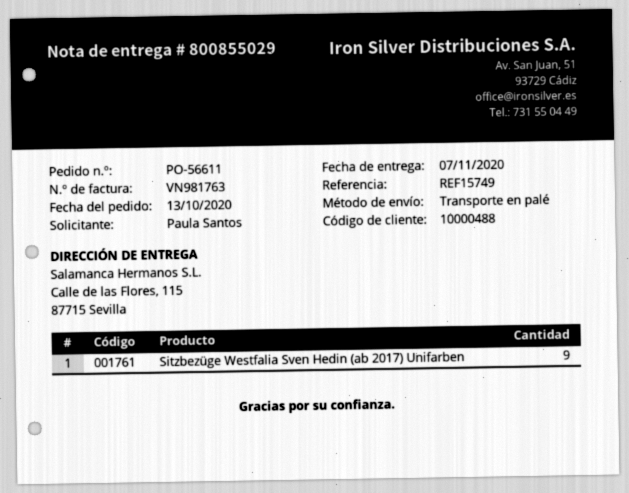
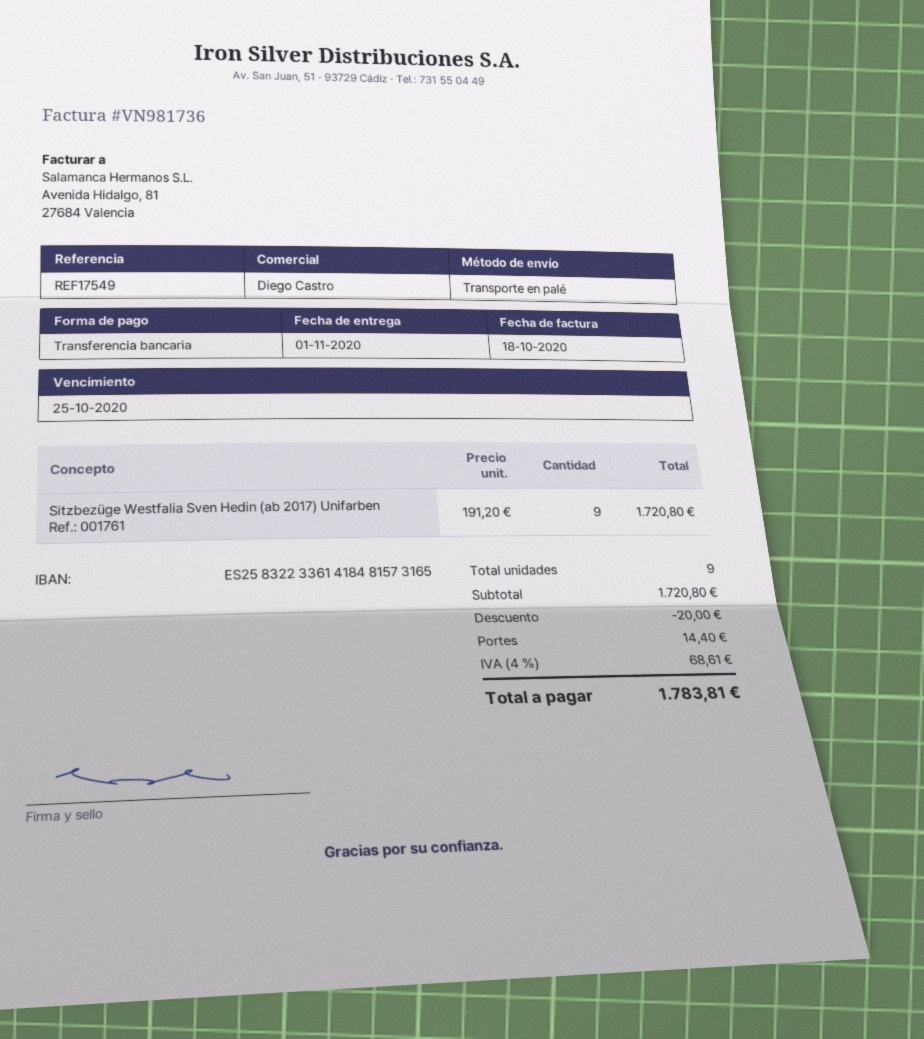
delivery date: 2020-11-07 -> 2020-11-01
invoice number: VN981763 -> VN981736
reference: REF15749 -> REF17549

